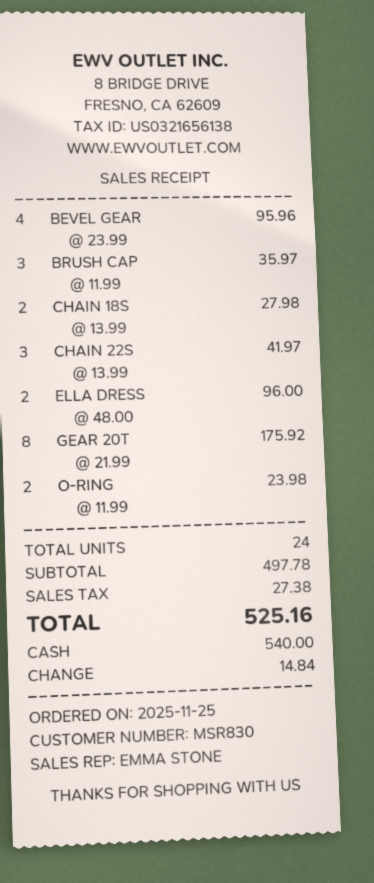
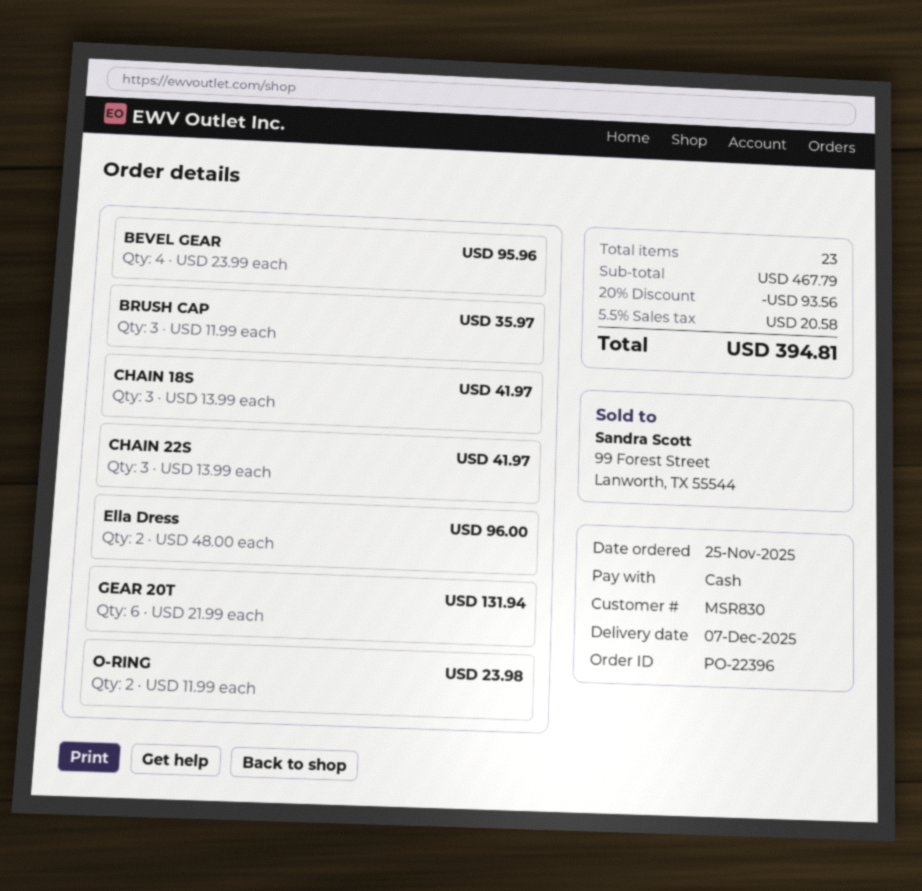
CHAIN 18S: 2 x 13.99 = 27.98 -> 3 x 13.99 = 41.97
GEAR 20T: 8 x 21.99 = 175.92 -> 6 x 21.99 = 131.94
total quantity: 24 -> 23
subtotal: 497.78 -> 467.79
discount: none -> 20% = 93.56
tax: 27.38 -> 20.58
total: 525.16 -> 394.81

